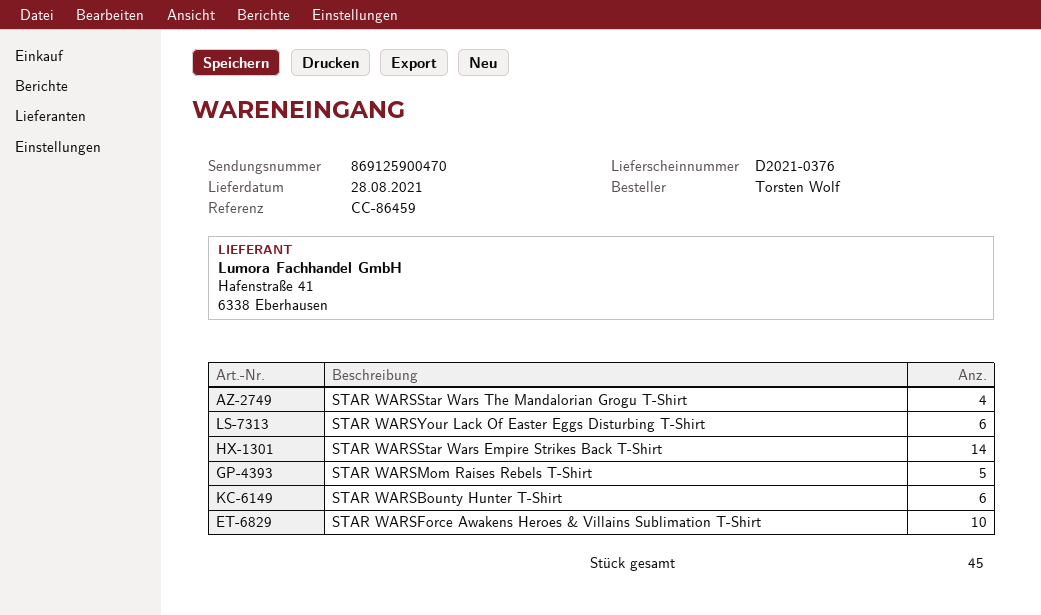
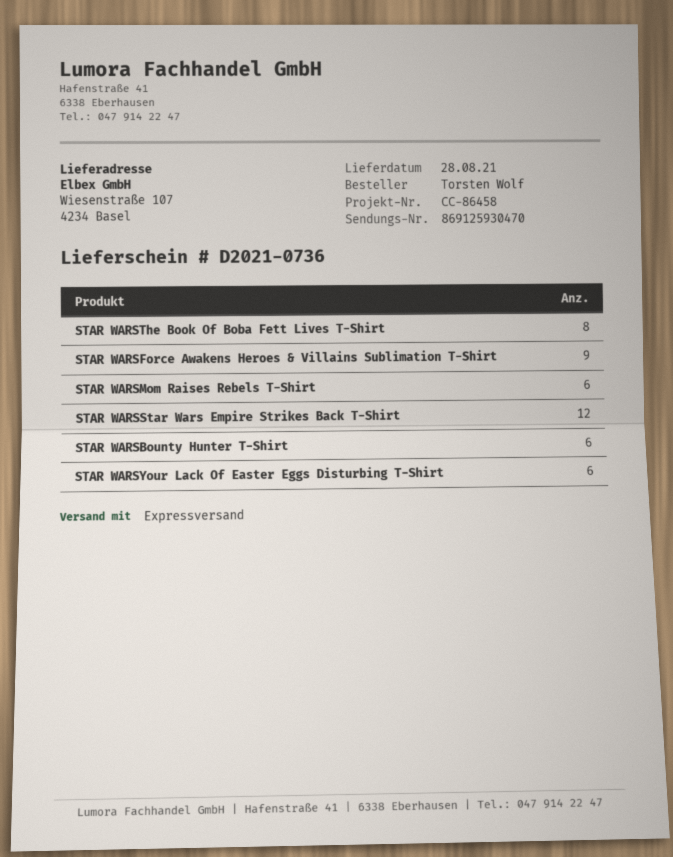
delivery note number: D2021-0376 -> D2021-0736
reference: CC-86459 -> CC-86458
tracking number: 869125900470 -> 869125930470
STAR WARSStar Wars The Mandalorian Grogu T-Shirt: 4 -> none
STAR WARSStar Wars Empire Strikes Back T-Shirt: 14 -> 12
STAR WARSMom Raises Rebels T-Shirt: 5 -> 6
STAR WARSForce Awakens Heroes & Villains Sublimation T-Shirt: 10 -> 9
STAR WARSThe Book Of Boba Fett Lives T-Shirt: none -> 8

